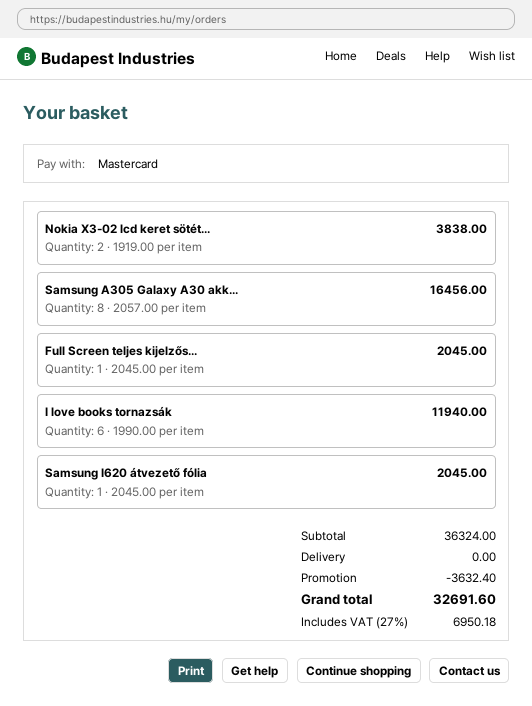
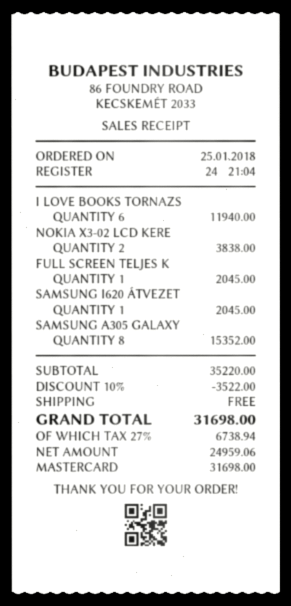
Samsung A305 Galaxy A30 akk...: 8 for 16456.00 -> 8 for 15352.00
subtotal: 36324.00 -> 35220.00
discount: 3632.40 -> 3522.00
tax: 27% = 6950.18 -> 27% = 6738.94
total: 32691.60 -> 31698.00

